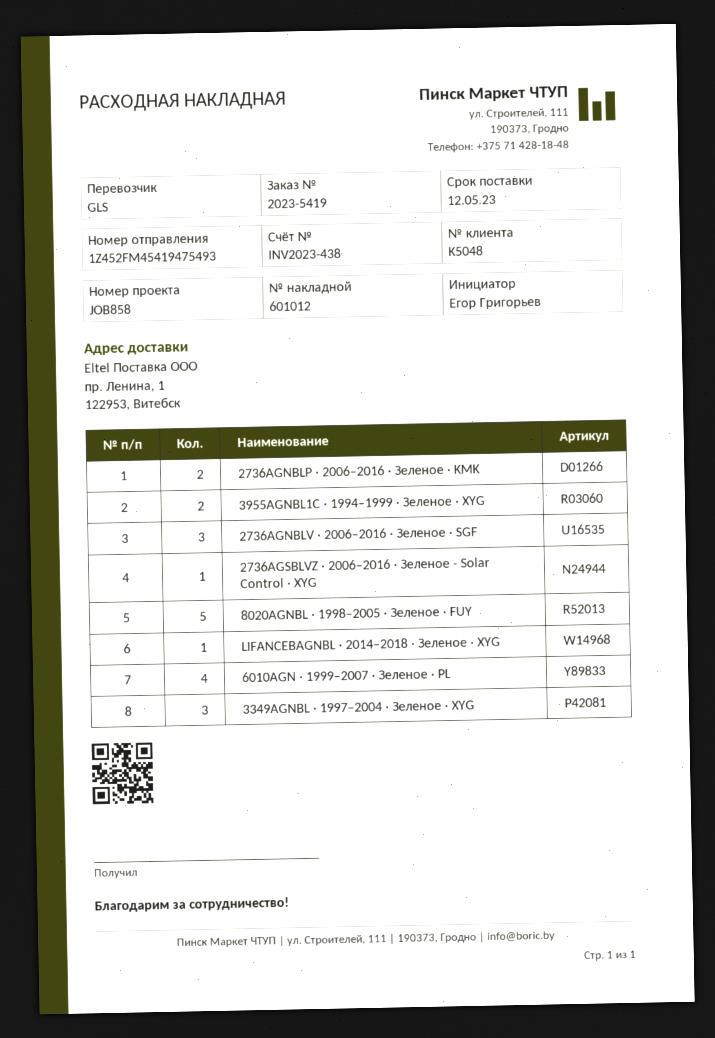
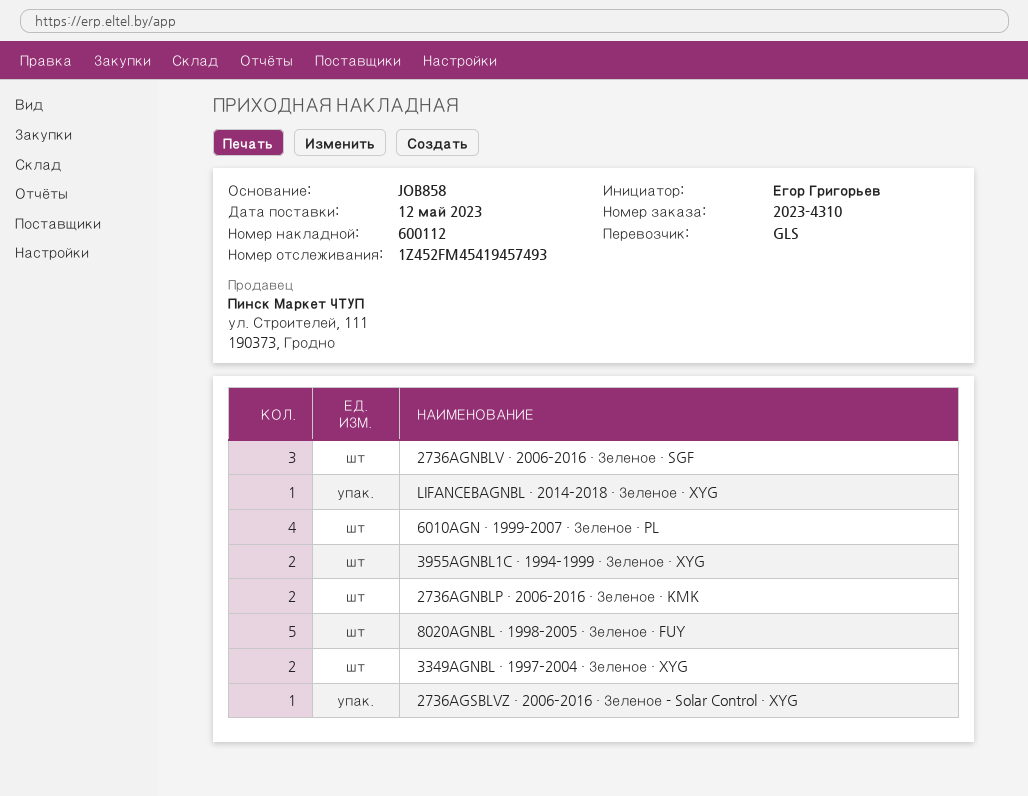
order number: 2023-5419 -> 2023-4310
delivery note number: 601012 -> 600112
tracking number: 1Z452FM45419475493 -> 1Z452FM45419457493
3349AGNBL · 1997–2004 · Зеленое · XYG: 3 -> 2

